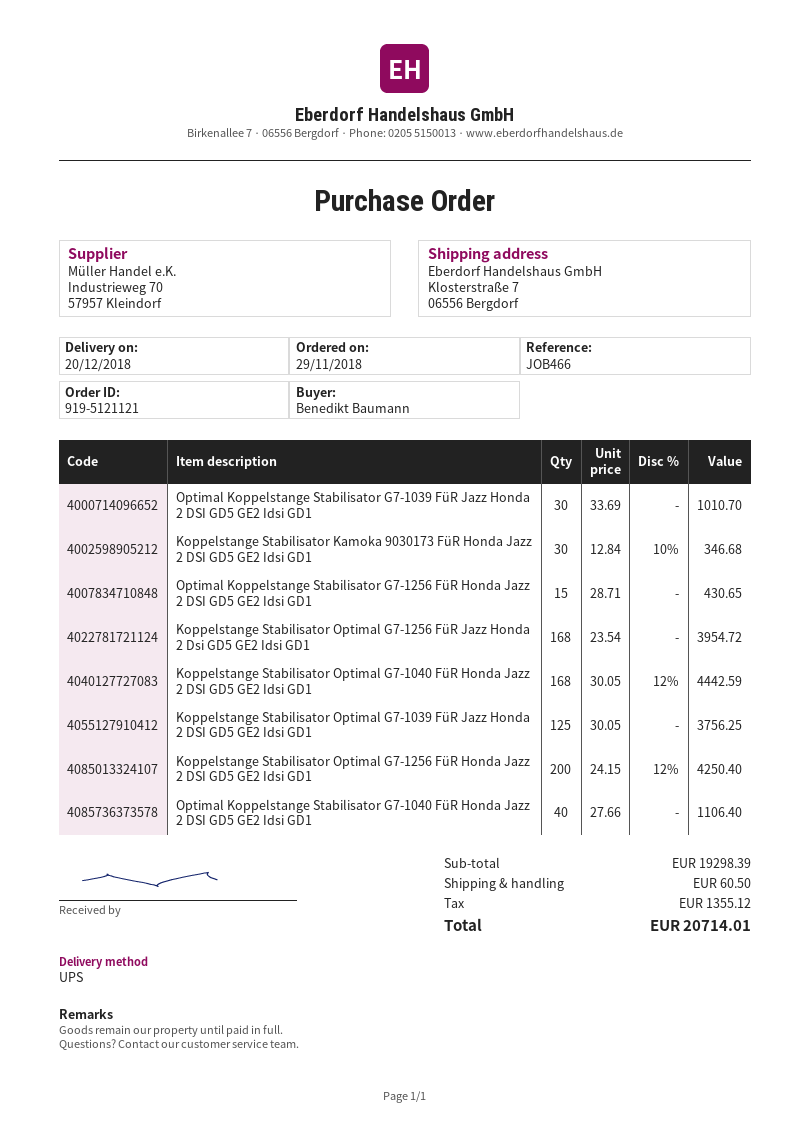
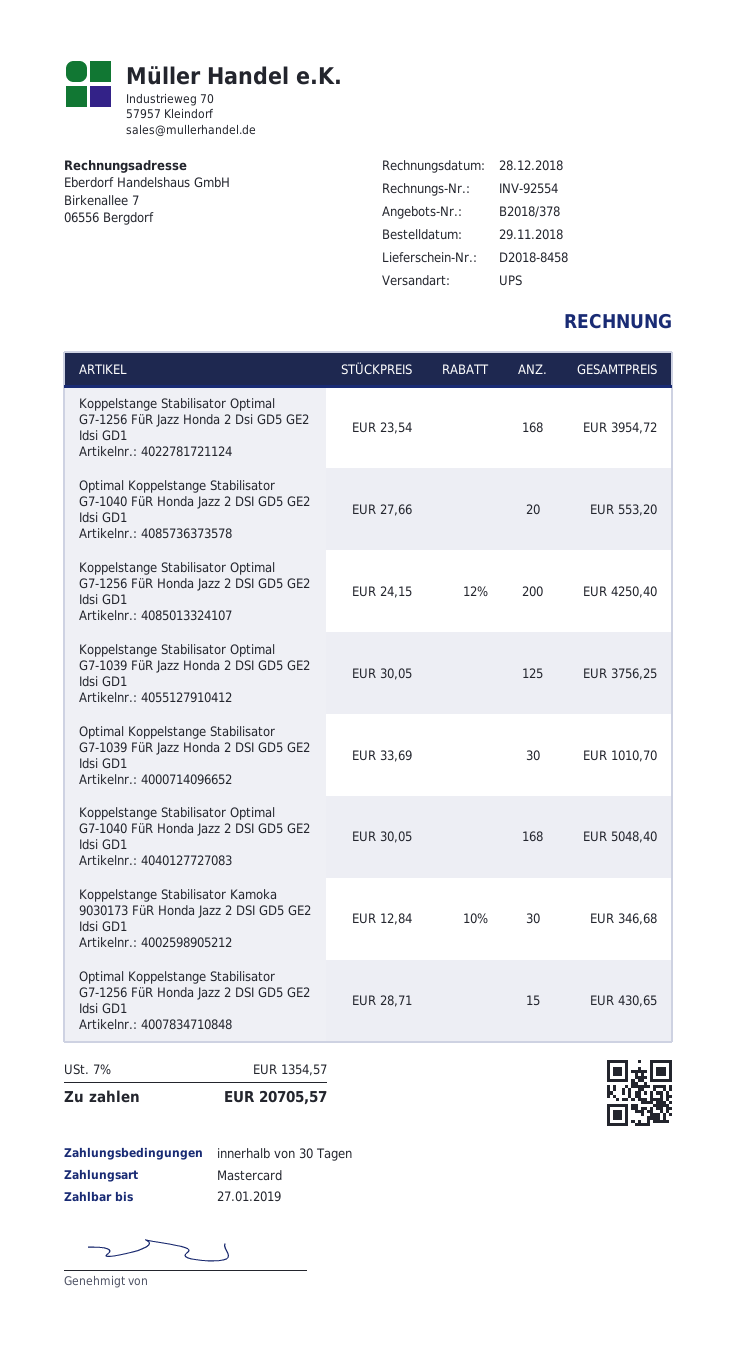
Koppelstange Stabilisator Optimal G7-1040 FüR Honda Jazz 2 DSI GD5 GE2 Idsi GD1: 168 x 30.05 - 12% = 4442.59 -> 168 x 30.05 = 5048.40
Optimal Koppelstange Stabilisator G7-1040 FüR Honda Jazz 2 DSI GD5 GE2 Idsi GD1: 40 x 27.66 = 1106.40 -> 20 x 27.66 = 553.20
shipping: 60.50 -> none
tax: 1355.12 -> 1354.57
total: 20714.01 -> 20705.57

